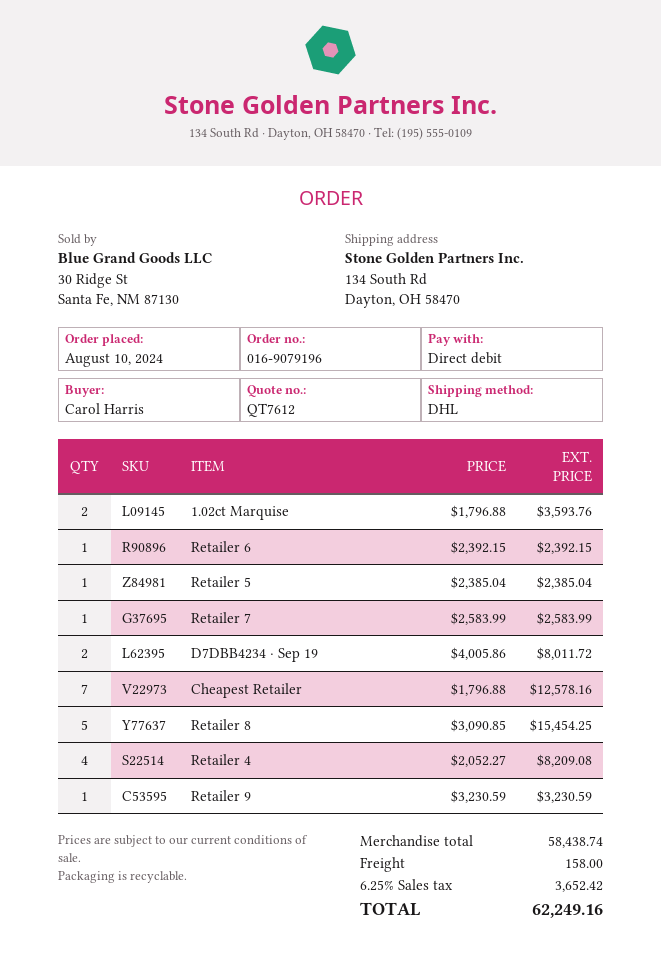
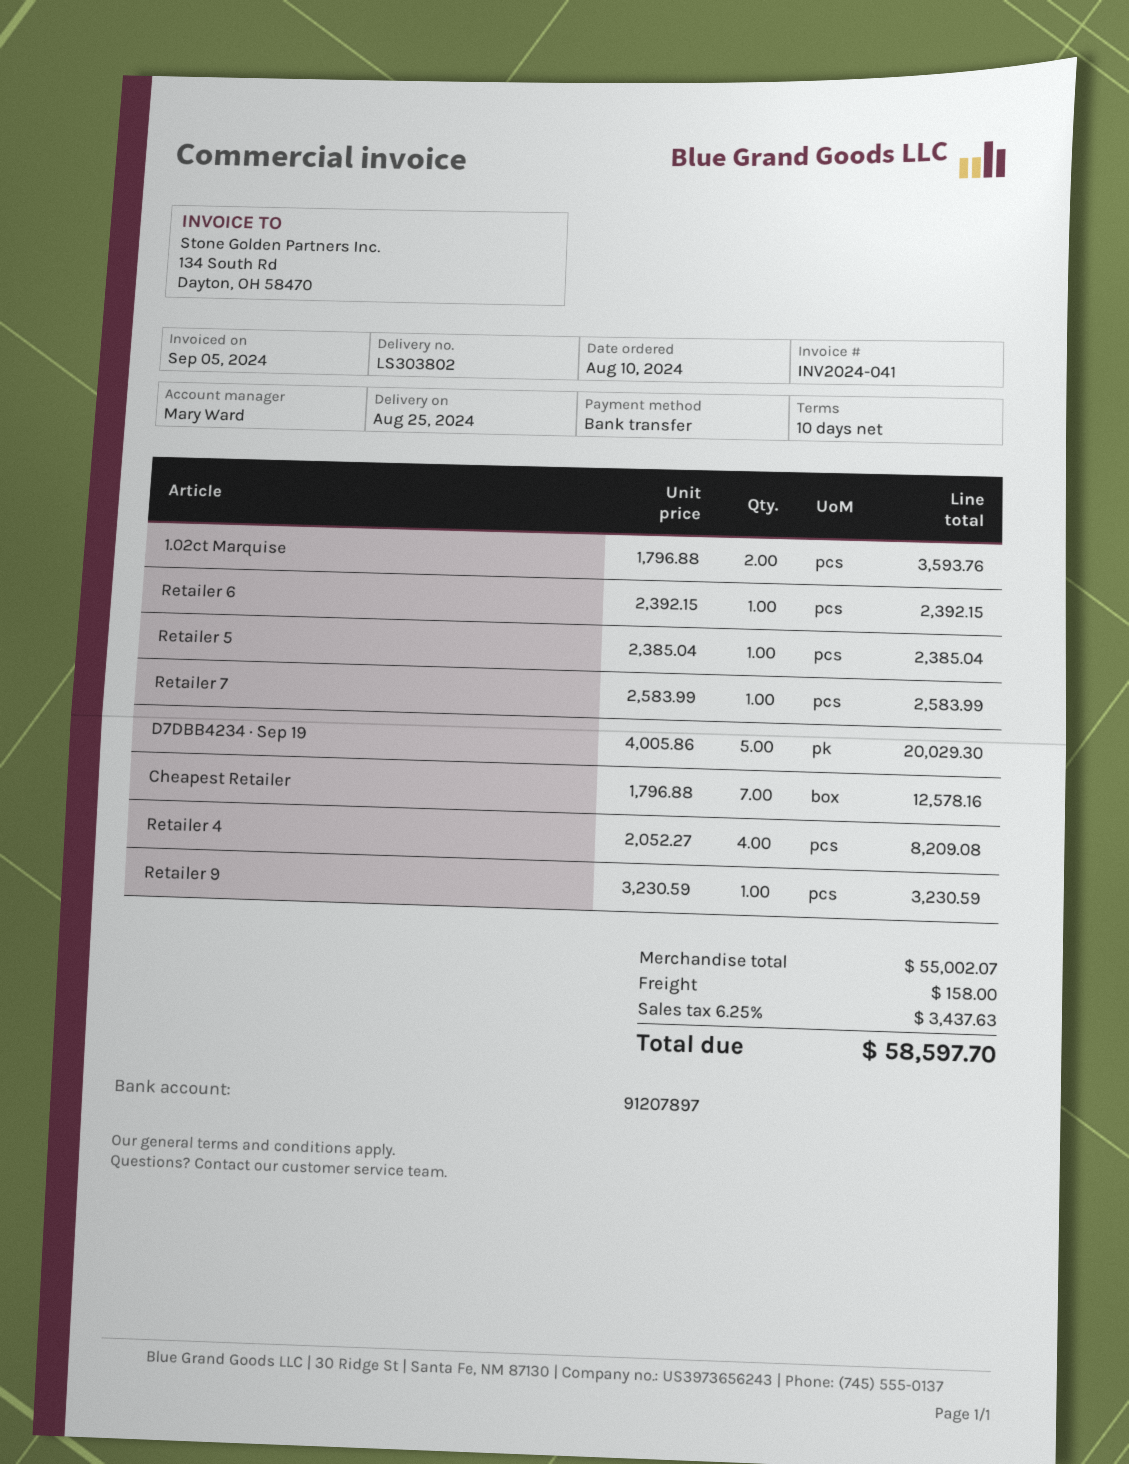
payment method: direct debit -> bank transfer
D7DBB4234 · Sep 19: 2 x 4005.86 = 8011.72 -> 5 x 4005.86 = 20029.30
Retailer 8: 5 x 3090.85 = 15454.25 -> none
subtotal: 58438.74 -> 55002.07
tax: 6.25% = 3652.42 -> 6.25% = 3437.63
total: 62249.16 -> 58597.70

